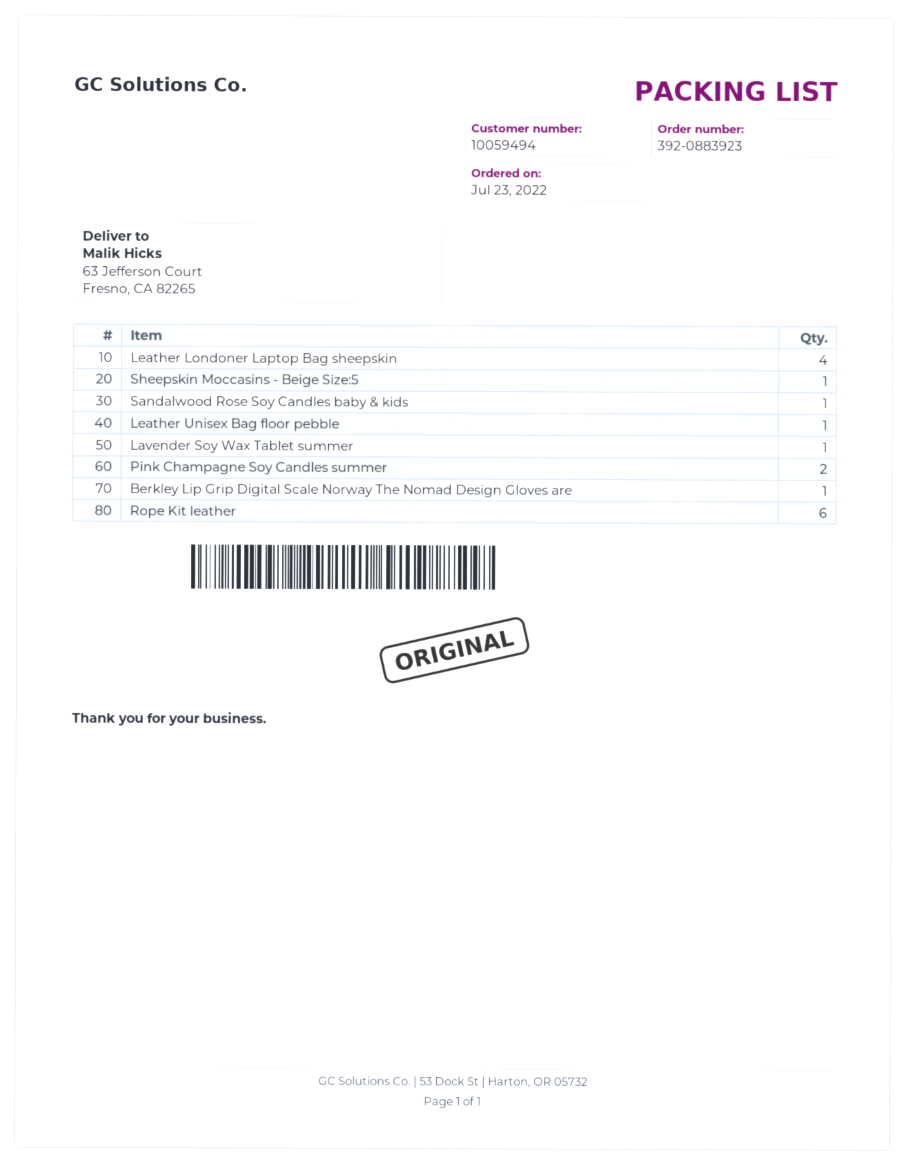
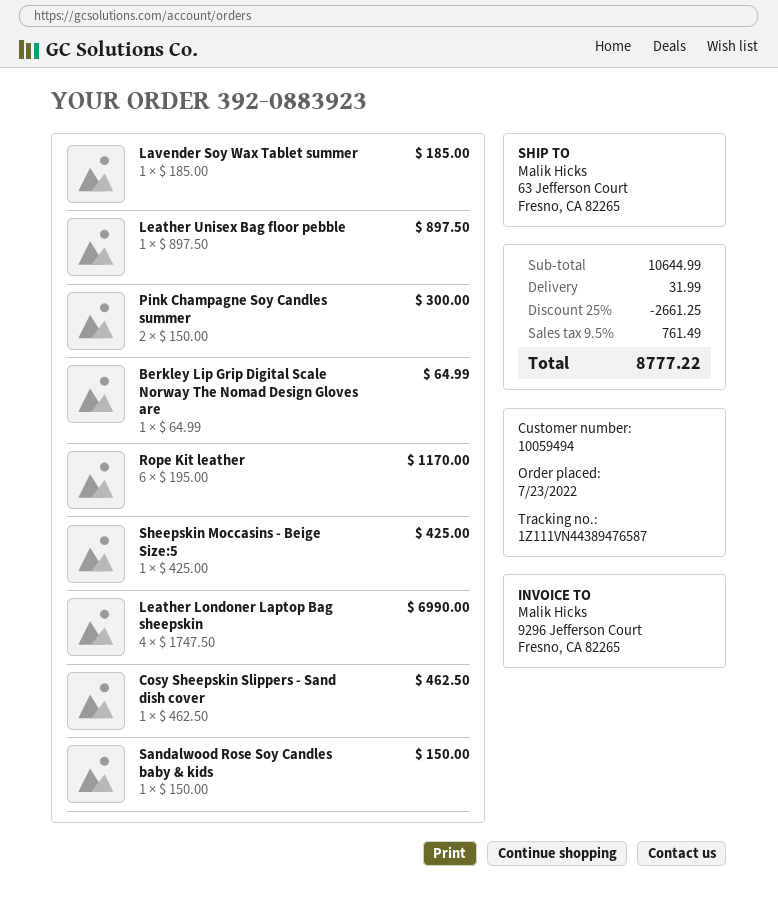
Cosy Sheepskin Slippers - Sand dish cover: none -> 1

